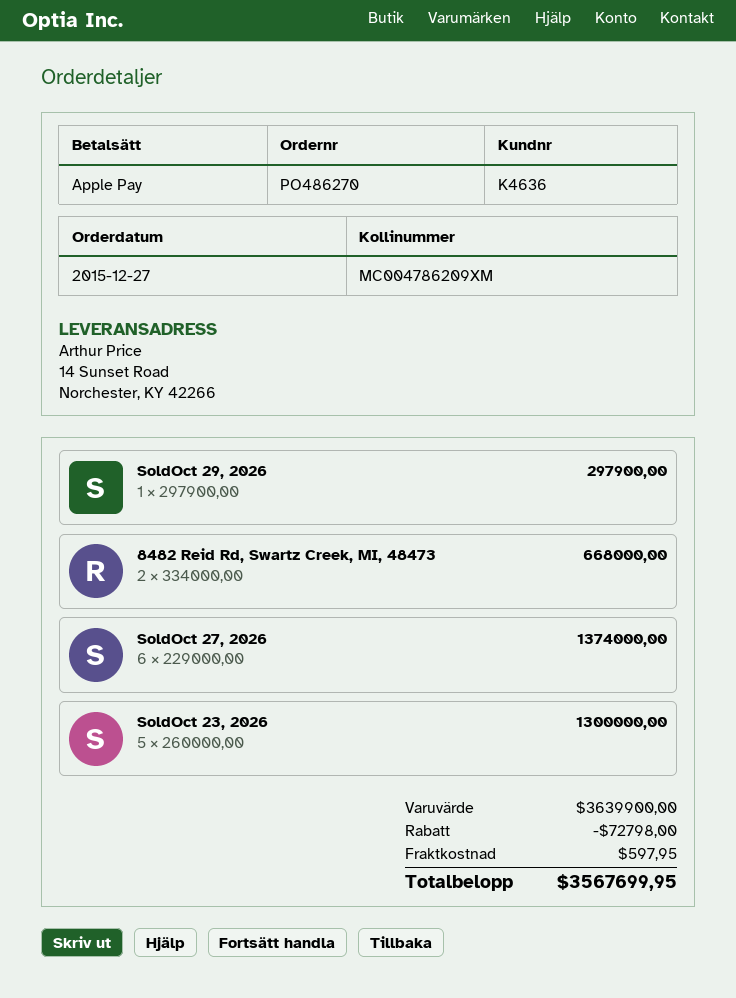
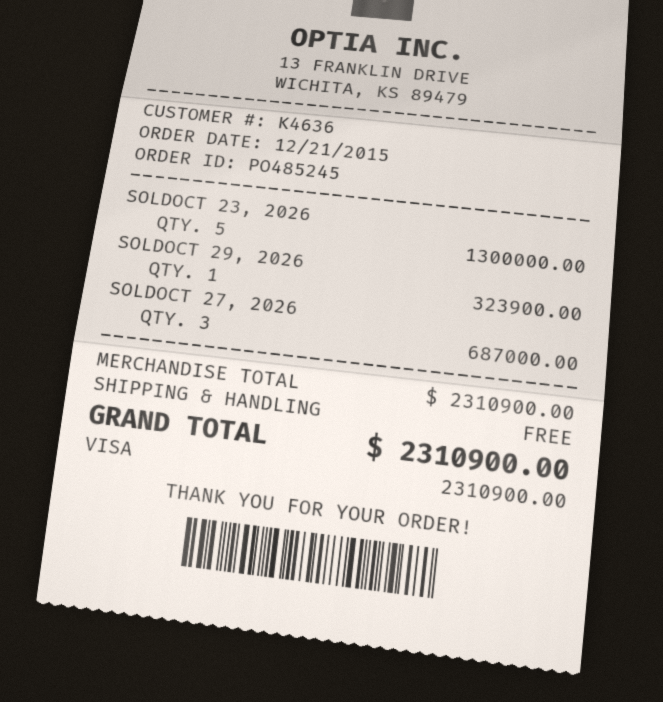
order number: PO486270 -> PO485245
order date: 2015-12-27 -> 2015-12-21
payment method: Apple Pay -> Visa
SoldOct 29, 2026: 1 for 297900.00 -> 1 for 323900.00
8482 Reid Rd, Swartz Creek, MI, 48473: 2 for 668000.00 -> none
SoldOct 27, 2026: 6 for 1374000.00 -> 3 for 687000.00
subtotal: 3639900.00 -> 2310900.00
discount: 72798.00 -> none
shipping: 597.95 -> 0.00
total: 3567699.95 -> 2310900.00

